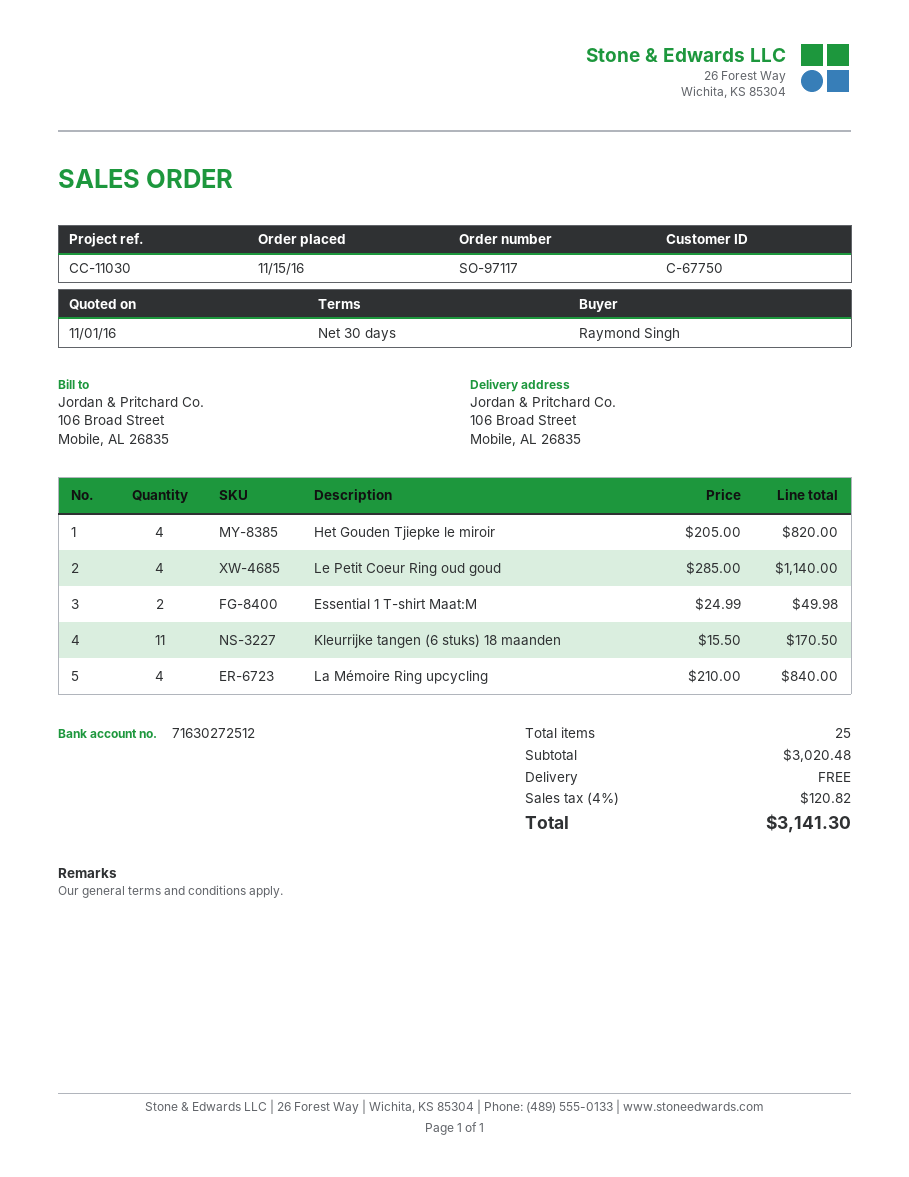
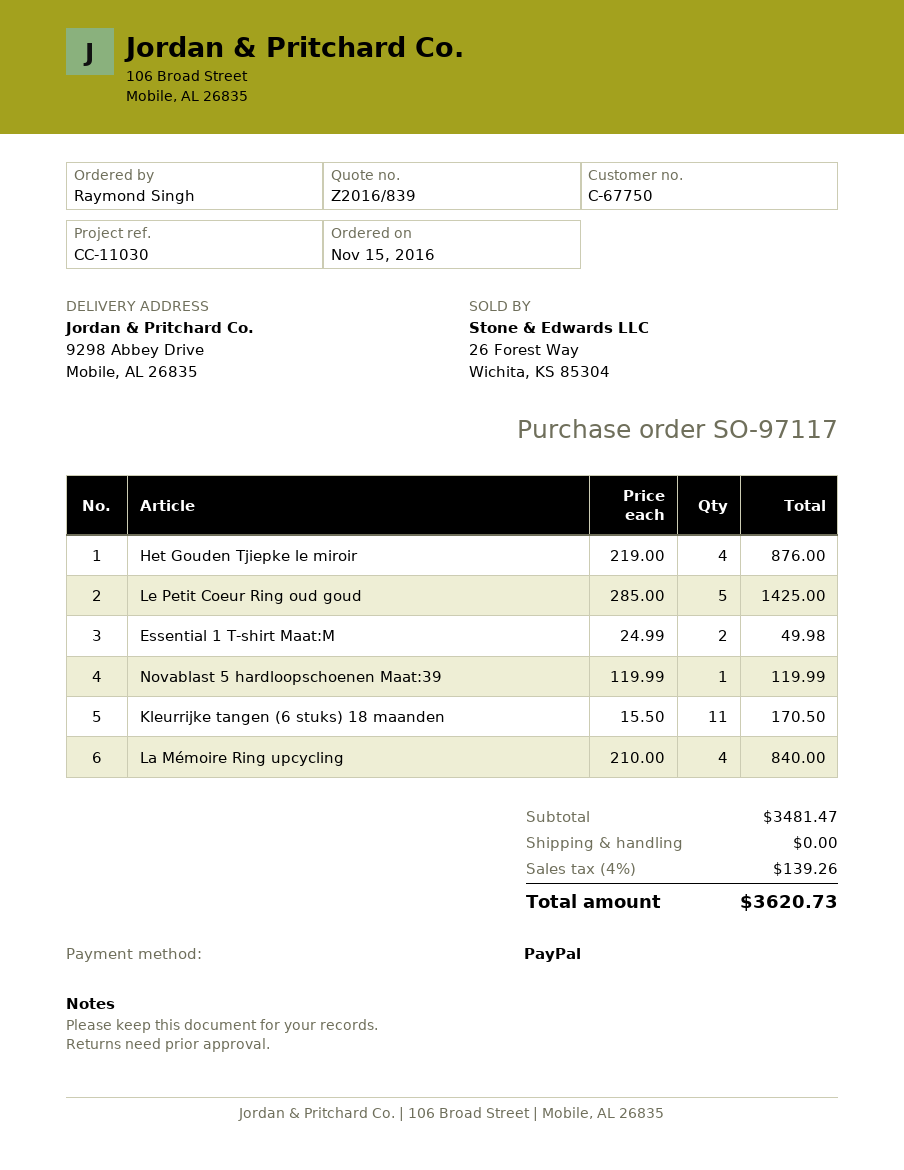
ship to: 106 Broad Street, Mobile, AL 26835 -> 9298 Abbey Drive, Mobile, AL 26835
Het Gouden Tjiepke le miroir: 4 x 205.00 = 820.00 -> 4 x 219.00 = 876.00
Le Petit Coeur Ring oud goud: 4 x 285.00 = 1140.00 -> 5 x 285.00 = 1425.00
Novablast 5 hardloopschoenen Maat:39: none -> 1 x 119.99 = 119.99
subtotal: 3020.48 -> 3481.47
tax: 4% = 120.82 -> 4% = 139.26
total: 3141.30 -> 3620.73

